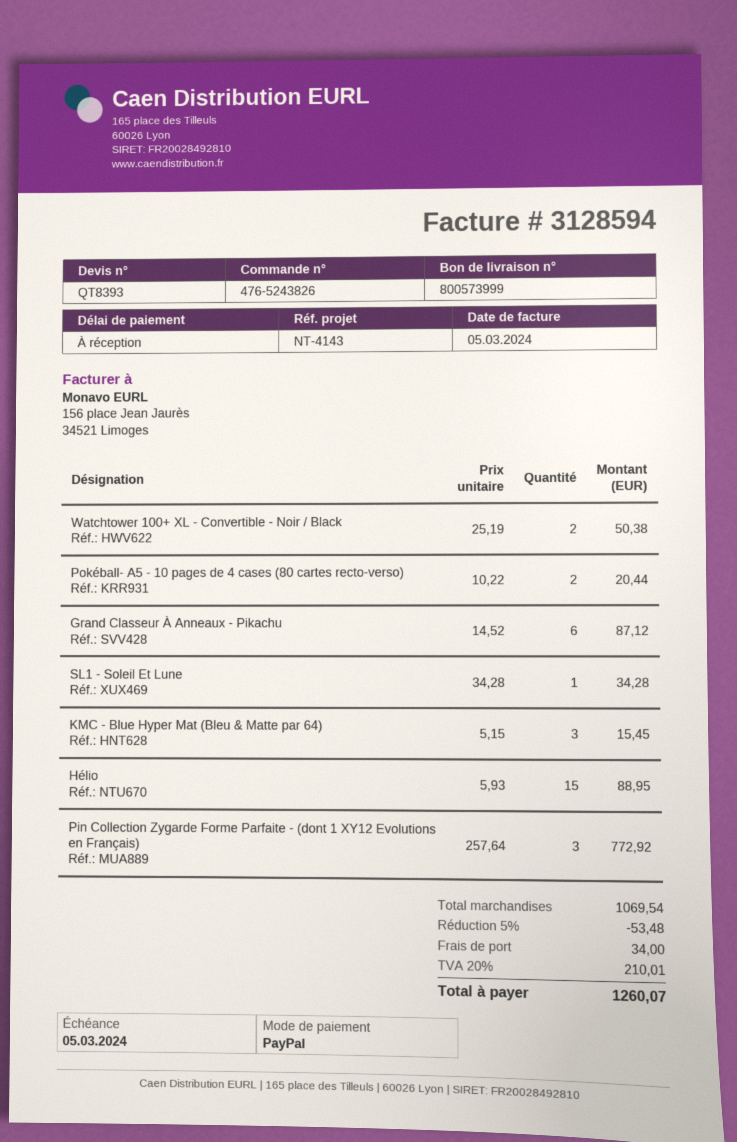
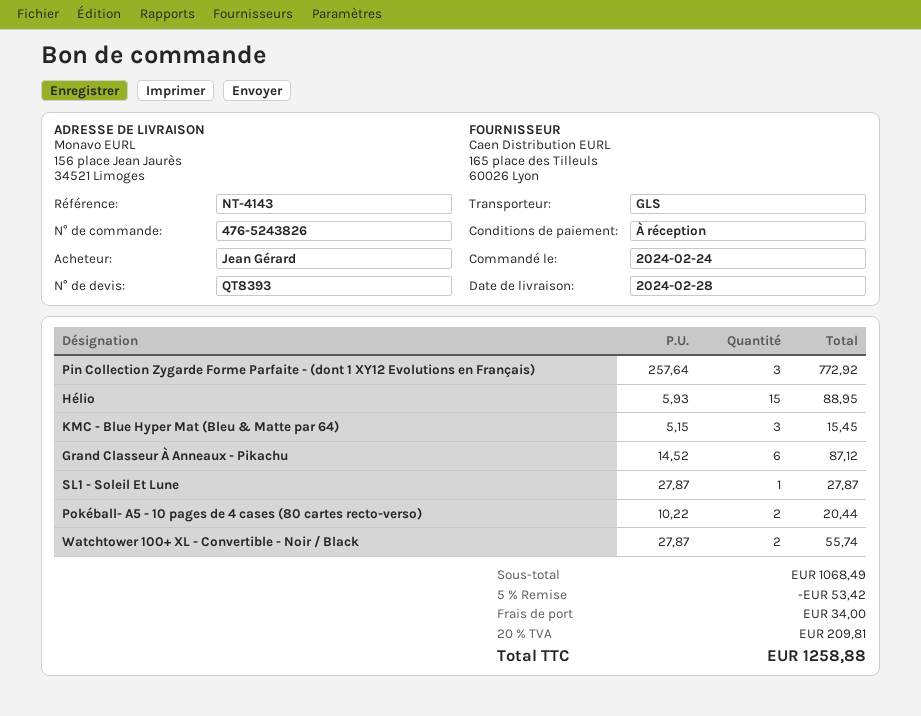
Watchtower 100+ XL - Convertible - Noir / Black: 2 x 25.19 = 50.38 -> 2 x 27.87 = 55.74
SL1 - Soleil Et Lune: 1 x 34.28 = 34.28 -> 1 x 27.87 = 27.87
subtotal: 1069.54 -> 1068.49
discount: 5% = 53.48 -> 5% = 53.42
tax: 20% = 210.01 -> 20% = 209.81
total: 1260.07 -> 1258.88

